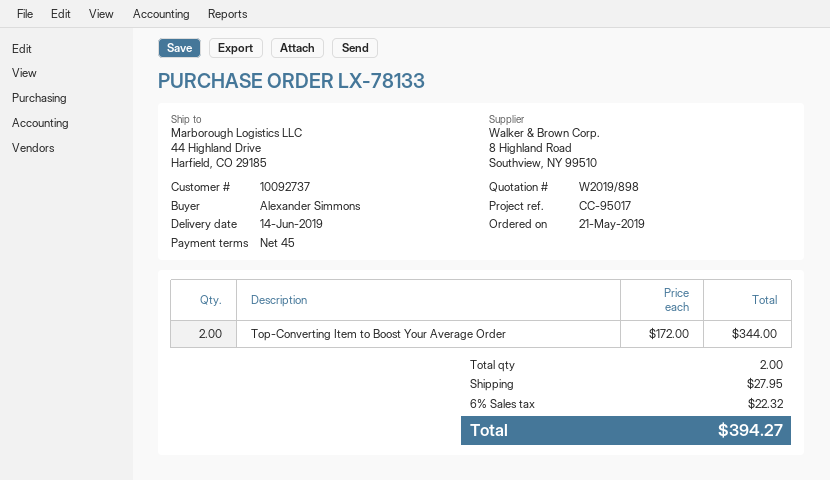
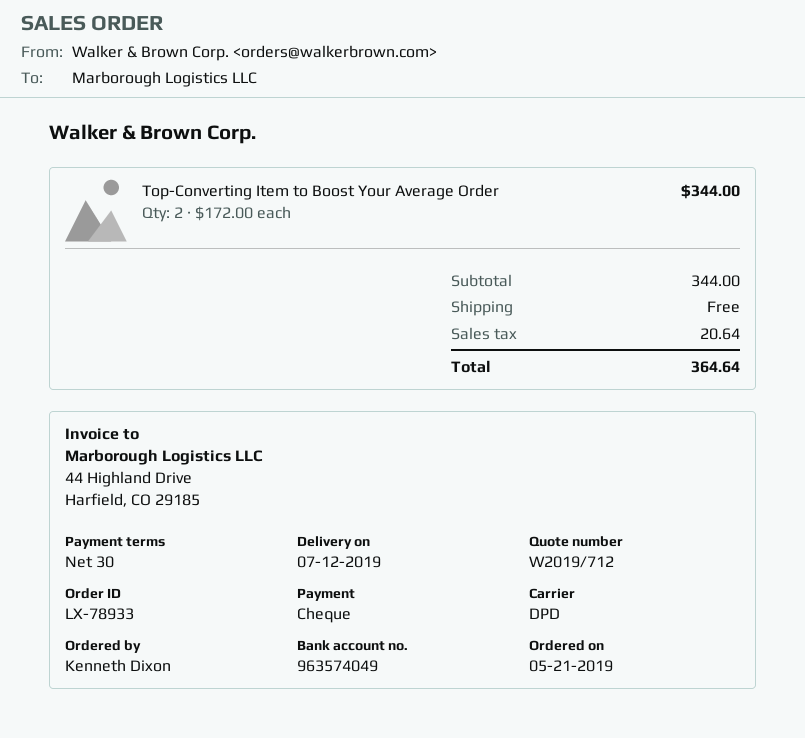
quote number: W2019/898 -> W2019/712
order number: LX-78133 -> LX-78933
delivery date: 2019-06-14 -> 2019-07-12
payment terms: 45 days -> 30 days
ordered by: Alexander Simmons -> Kenneth Dixon
shipping: 27.95 -> 0.00
tax: 22.32 -> 20.64
total: 394.27 -> 364.64

